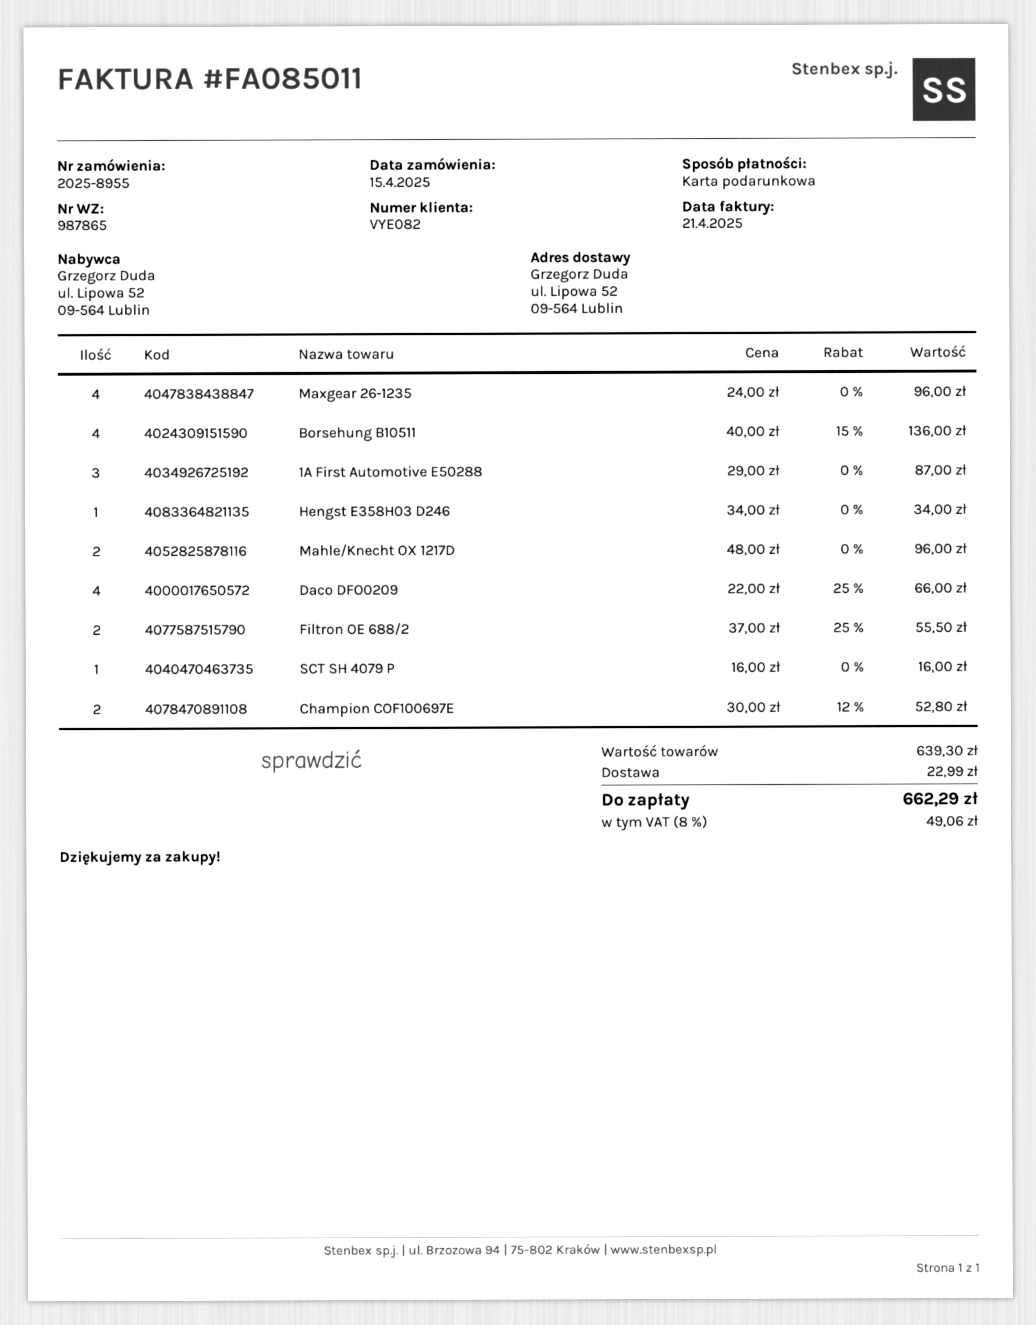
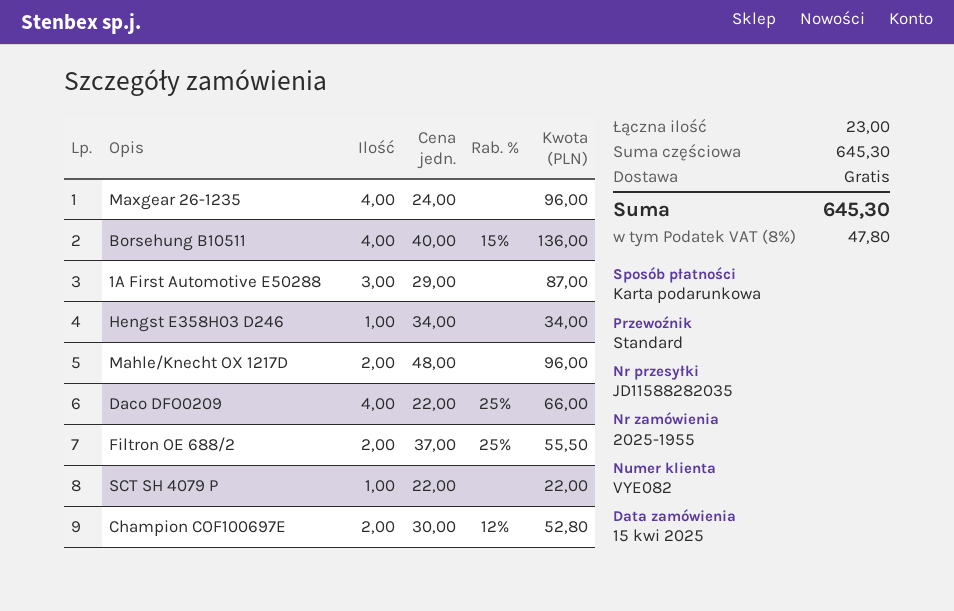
order number: 2025-8955 -> 2025-1955
SCT SH 4079 P: 1 x 16.00 = 16.00 -> 1 x 22.00 = 22.00
subtotal: 639.30 -> 645.30
shipping: 22.99 -> 0.00
tax: 8% = 49.06 -> 8% = 47.80
total: 662.29 -> 645.30

